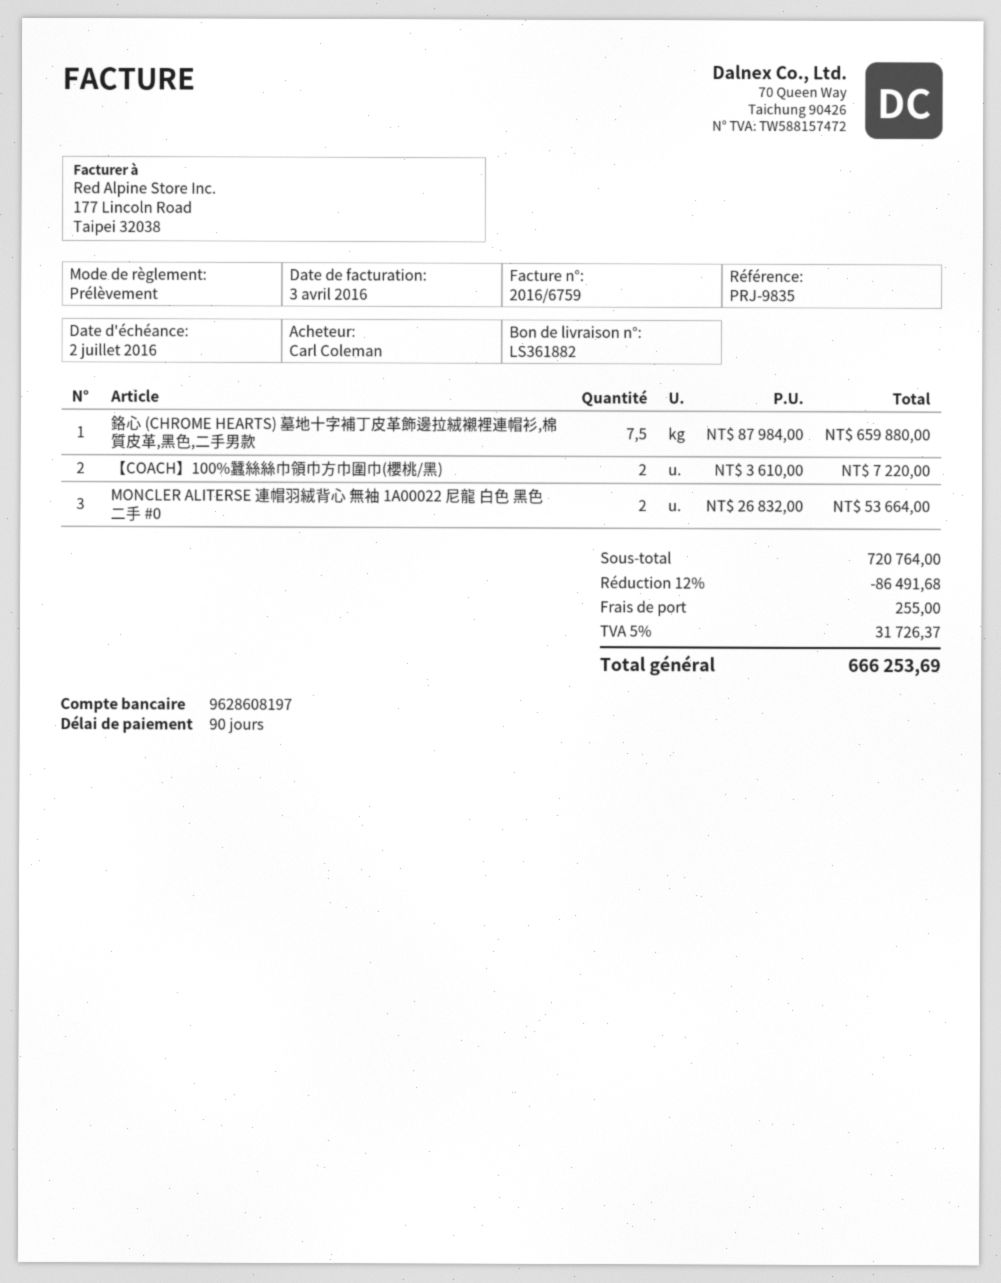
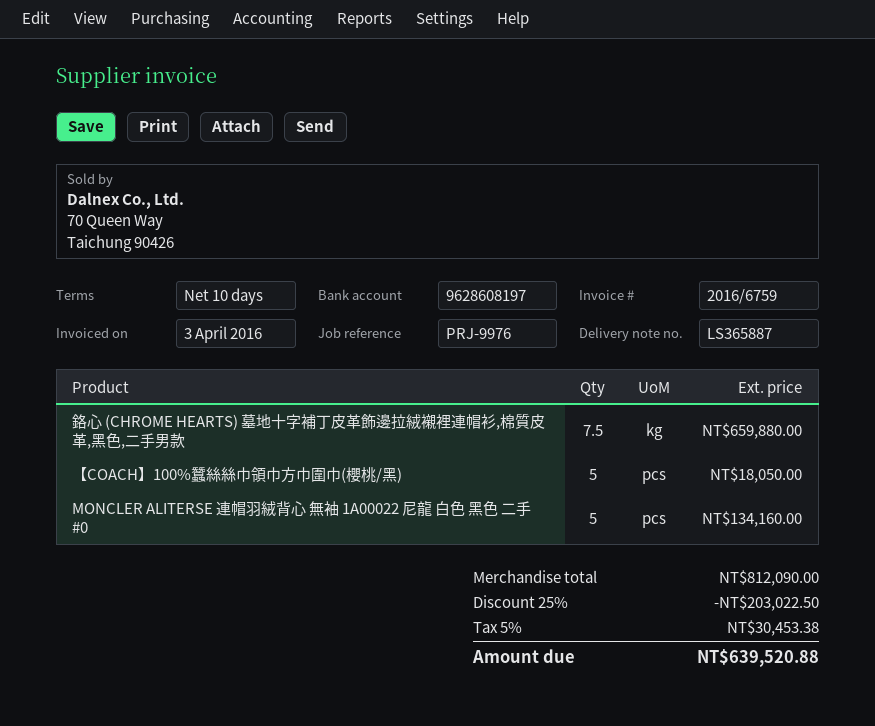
delivery note number: LS361882 -> LS365887
payment terms: 90 days -> 10 days
reference: PRJ-9835 -> PRJ-9976
【COACH】100%蠶絲絲巾領巾方巾圍巾(櫻桃/黑): 2 for 7220.00 -> 5 for 18050.00
MONCLER ALITERSE 連帽羽絨背心 無袖 1A00022 尼龍 白色 黑色 二手 #0: 2 for 53664.00 -> 5 for 134160.00
subtotal: 720764.00 -> 812090.00
discount: 12% = 86491.68 -> 25% = 203022.50
shipping: 255.00 -> none
tax: 5% = 31726.37 -> 5% = 30453.38
total: 666253.69 -> 639520.88

